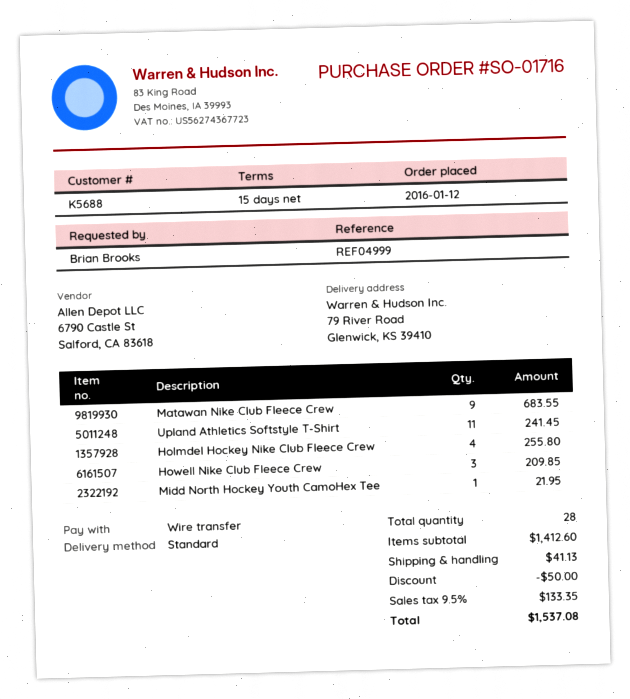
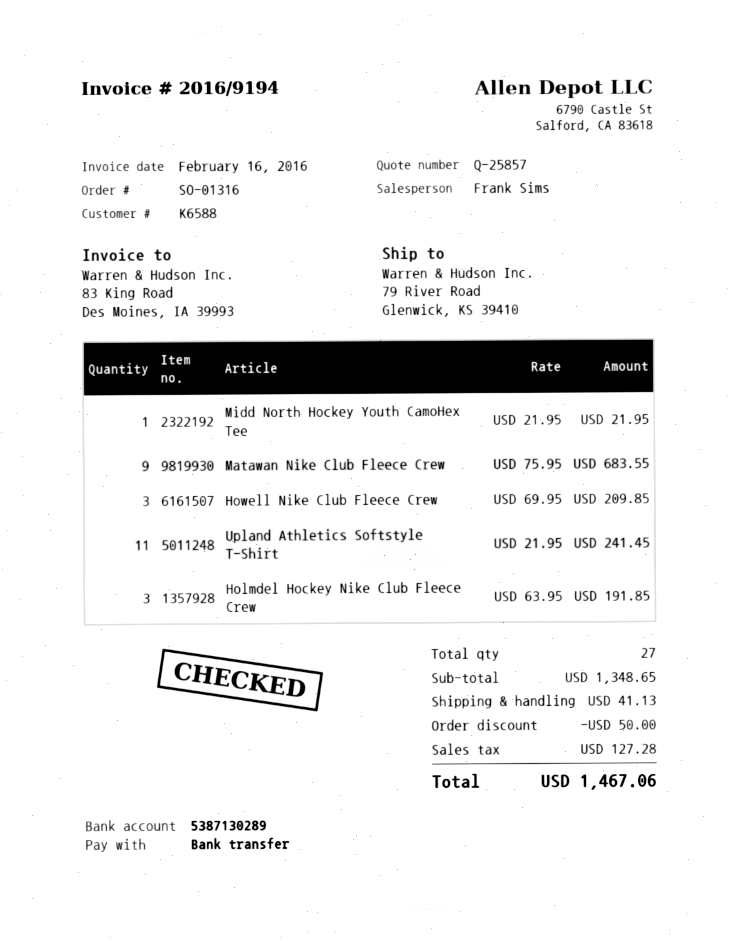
order number: SO-01716 -> SO-01316
customer number: K5688 -> K6588
Holmdel Hockey Nike Club Fleece Crew: 4 for 255.80 -> 3 for 191.85
total quantity: 28 -> 27
subtotal: 1412.60 -> 1348.65
tax: 133.35 -> 127.28
total: 1537.08 -> 1467.06

